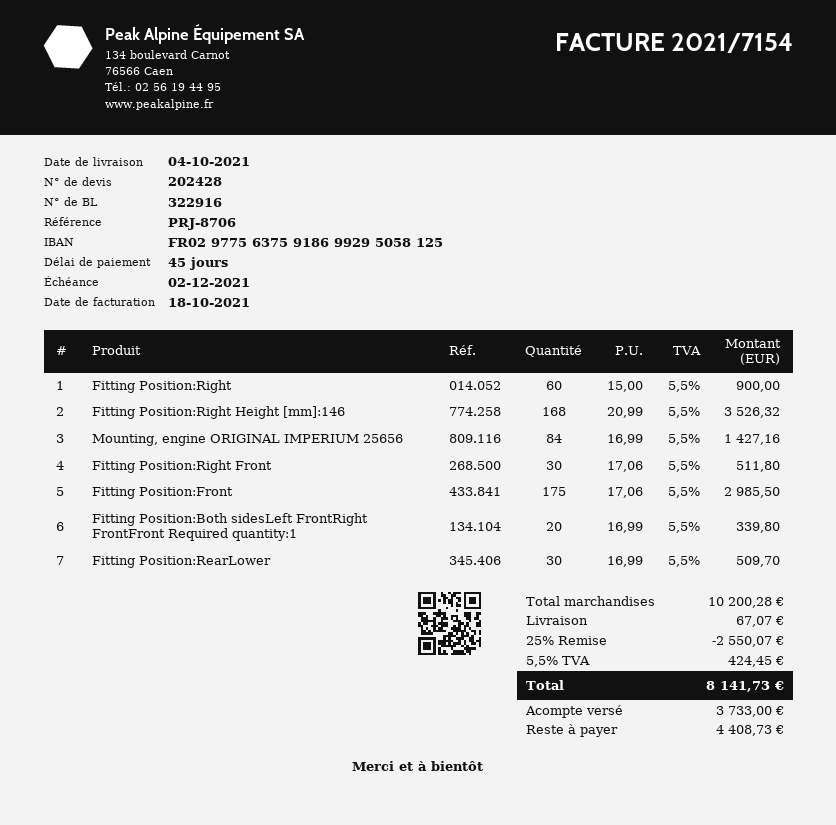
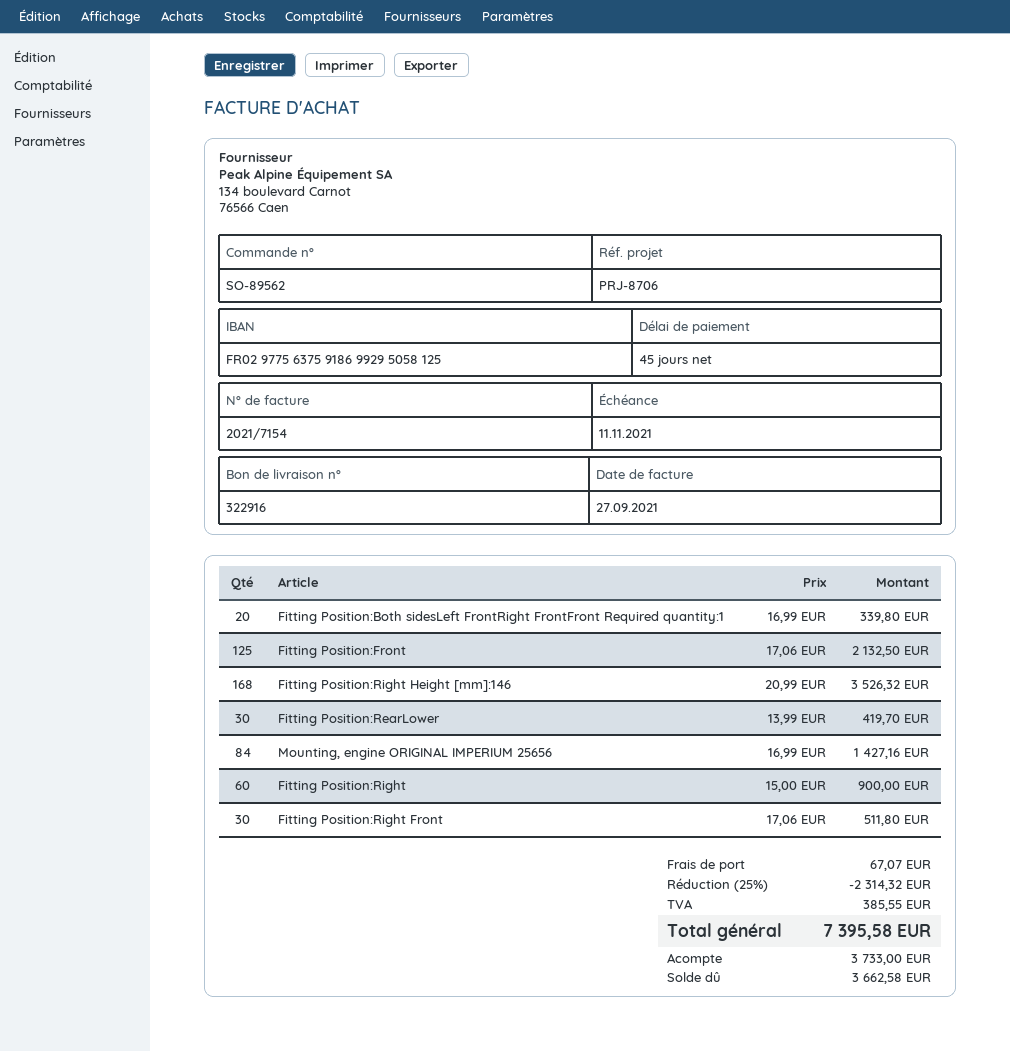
invoice date: 2021-10-18 -> 2021-09-27
due date: 2021-12-02 -> 2021-11-11
Fitting Position:Front: 175 x 17.06 = 2985.50 -> 125 x 17.06 = 2132.50
Fitting Position:RearLower: 30 x 16.99 = 509.70 -> 30 x 13.99 = 419.70
discount: 25% = 2550.07 -> 25% = 2314.32
tax: 424.45 -> 385.55
total: 8141.73 -> 7395.58
balance: 4408.73 -> 3662.58

